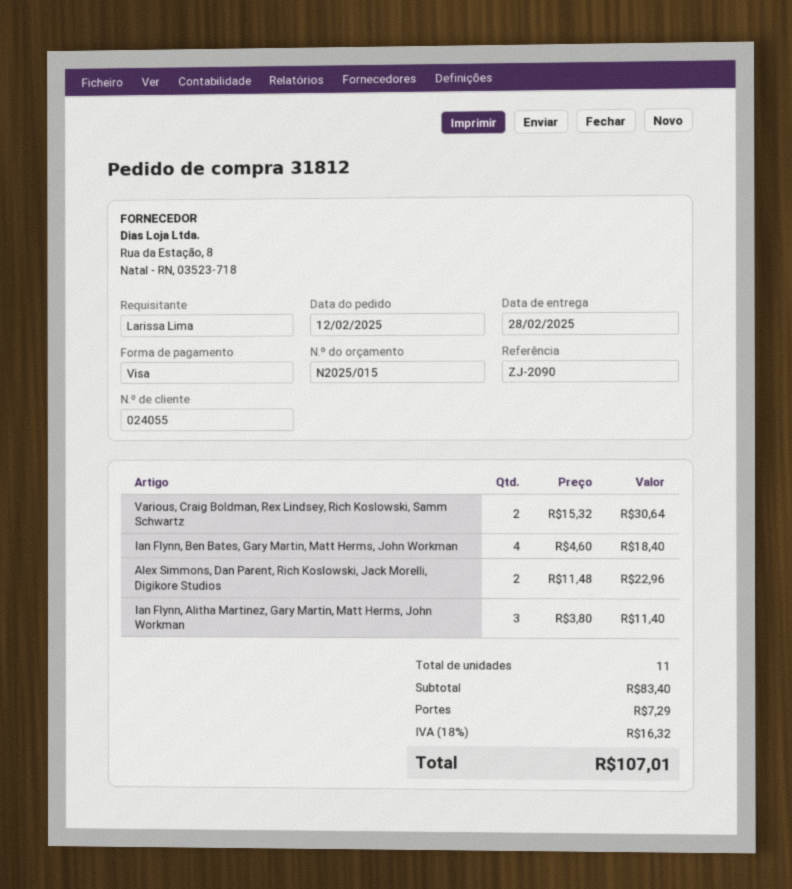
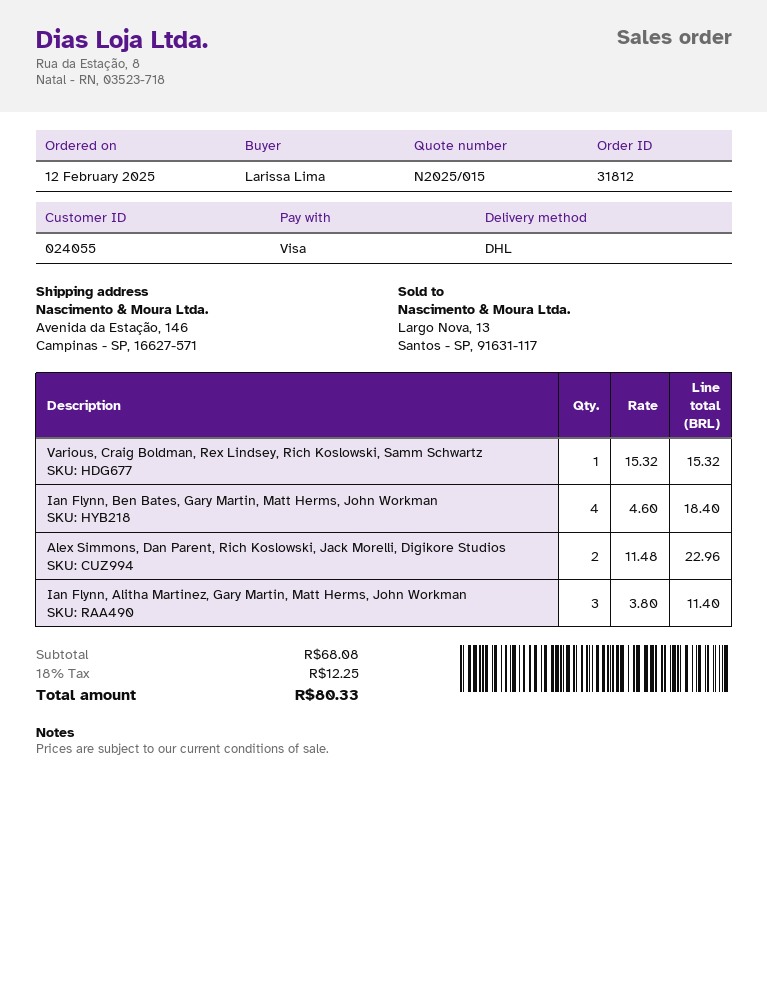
Various, Craig Boldman, Rex Lindsey, Rich Koslowski, Samm Schwartz: 2 x 15.32 = 30.64 -> 1 x 15.32 = 15.32
subtotal: 83.40 -> 68.08
shipping: 7.29 -> none
tax: 18% = 16.32 -> 18% = 12.25
total: 107.01 -> 80.33

